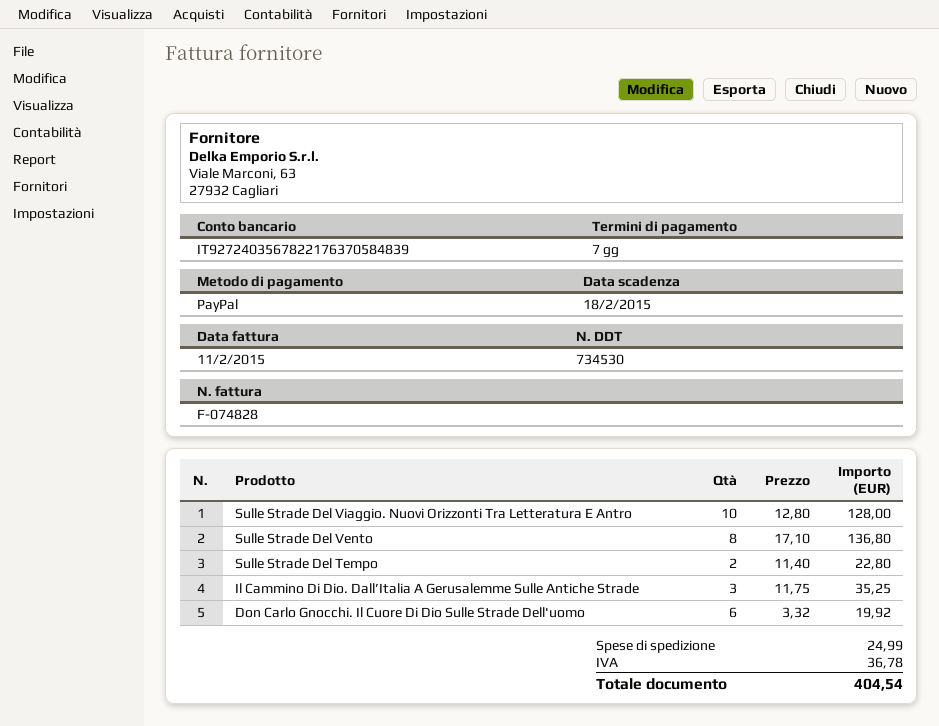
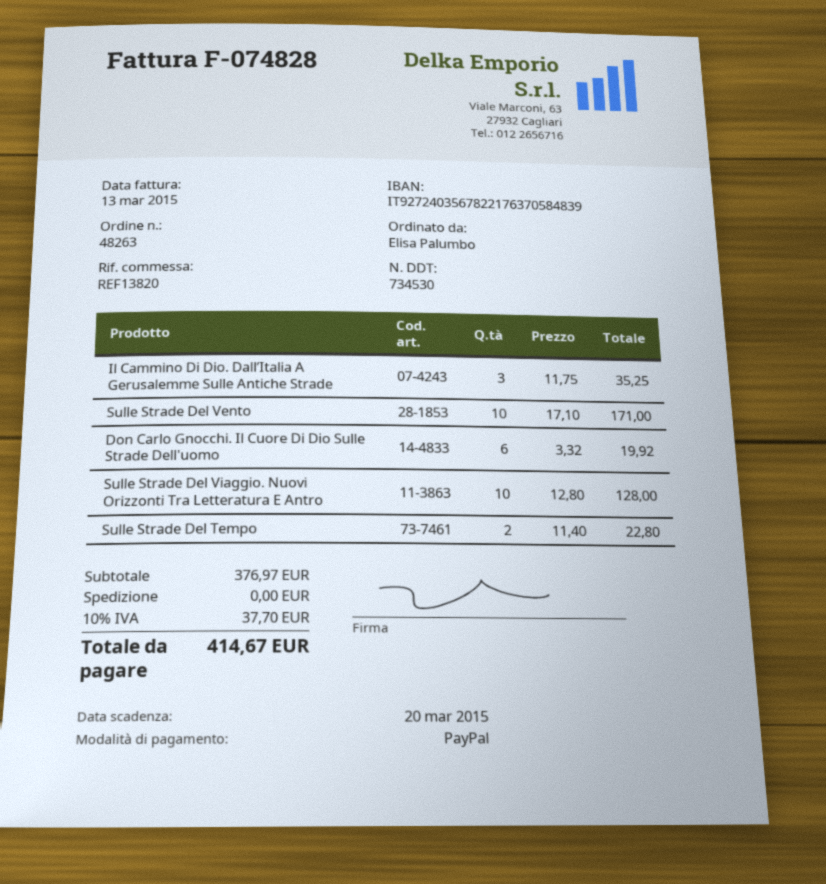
invoice date: 2015-02-11 -> 2015-03-13
due date: 2015-02-18 -> 2015-03-20
Sulle Strade Del Vento: 8 x 17.10 = 136.80 -> 10 x 17.10 = 171.00
shipping: 24.99 -> 0.00
tax: 36.78 -> 37.70
total: 404.54 -> 414.67

